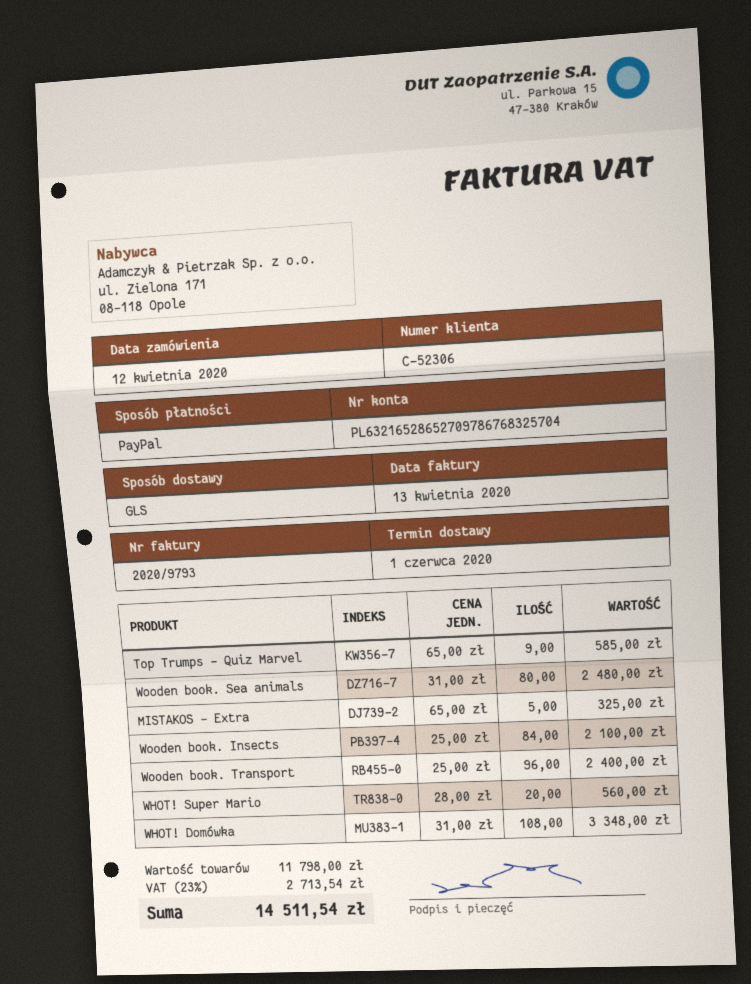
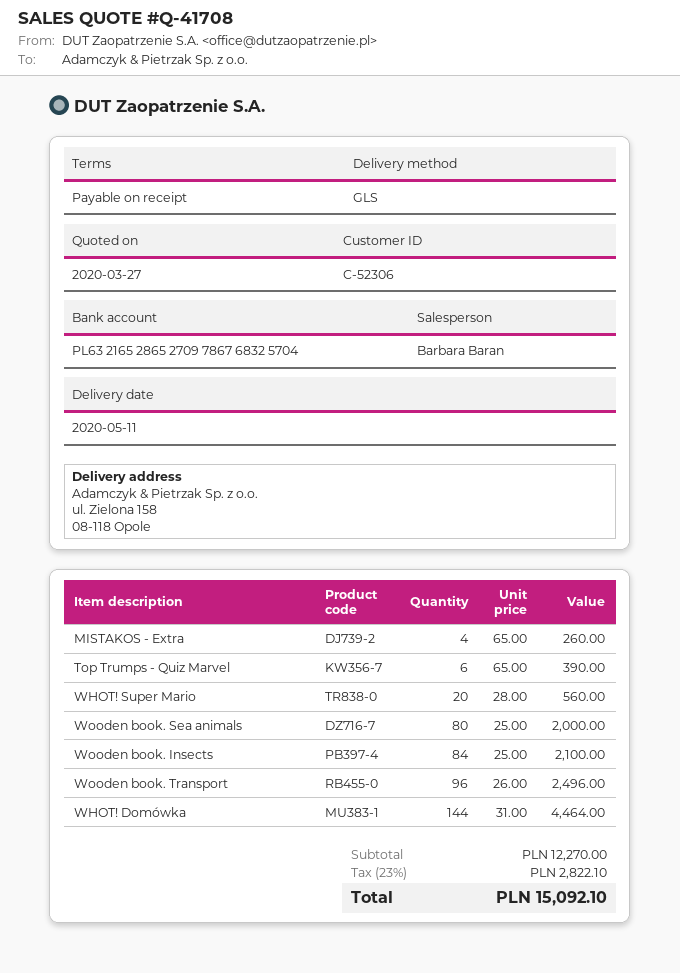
delivery date: 2020-06-01 -> 2020-05-11
Top Trumps - Quiz Marvel: 9 x 65.00 = 585.00 -> 6 x 65.00 = 390.00
Wooden book. Sea animals: 80 x 31.00 = 2480.00 -> 80 x 25.00 = 2000.00
MISTAKOS - Extra: 5 x 65.00 = 325.00 -> 4 x 65.00 = 260.00
Wooden book. Transport: 96 x 25.00 = 2400.00 -> 96 x 26.00 = 2496.00
WHOT! Domówka: 108 x 31.00 = 3348.00 -> 144 x 31.00 = 4464.00
subtotal: 11798.00 -> 12270.00
tax: 23% = 2713.54 -> 23% = 2822.10
total: 14511.54 -> 15092.10

